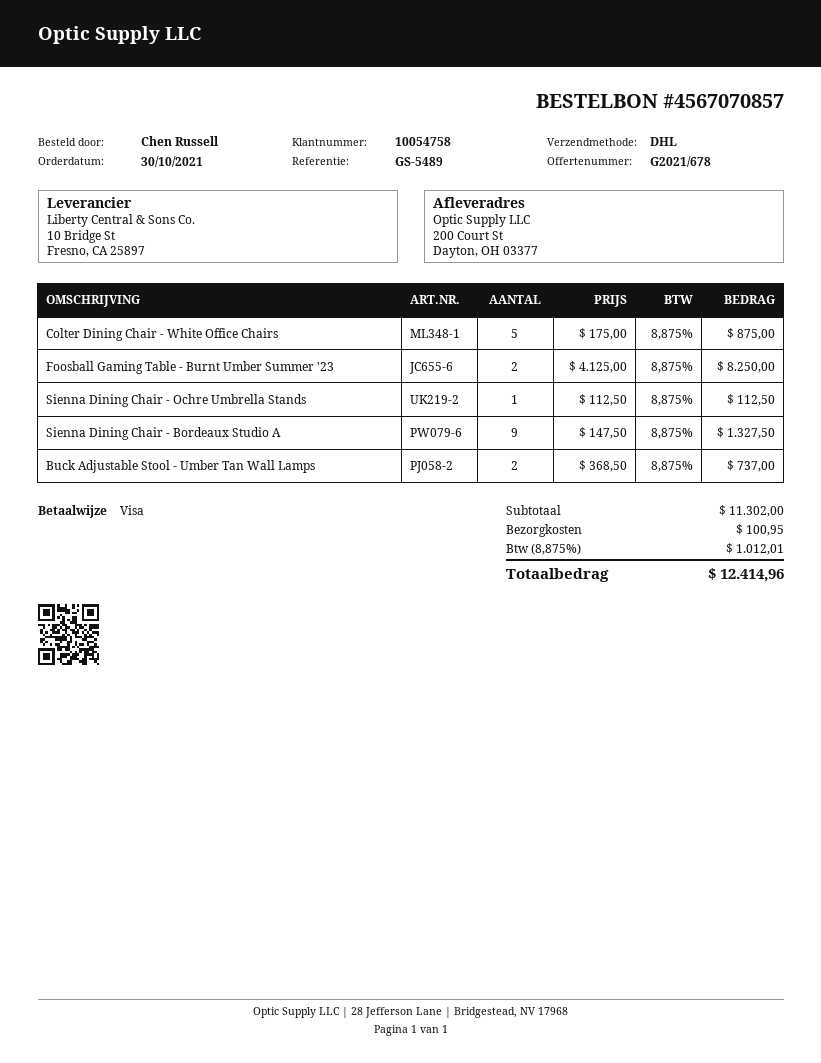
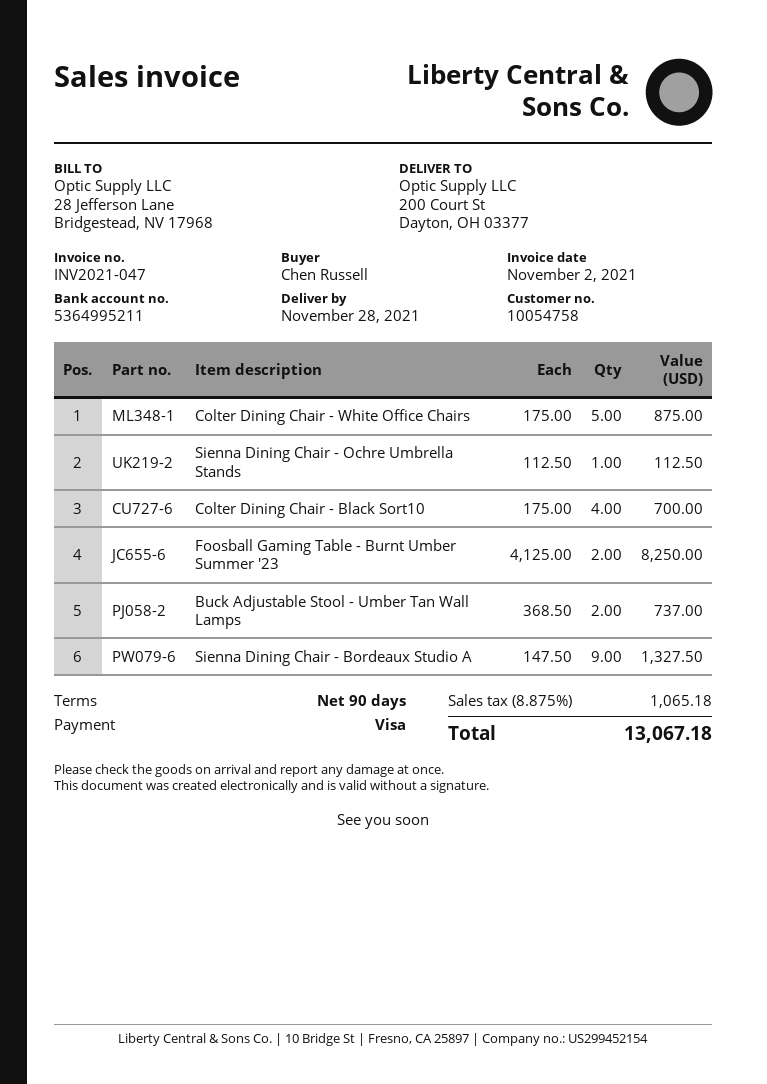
Colter Dining Chair - Black Sort10: none -> 4 x 175.00 = 700.00
shipping: 100.95 -> none
tax: 8.875% = 1012.01 -> 8.875% = 1065.18
total: 12414.96 -> 13067.18

